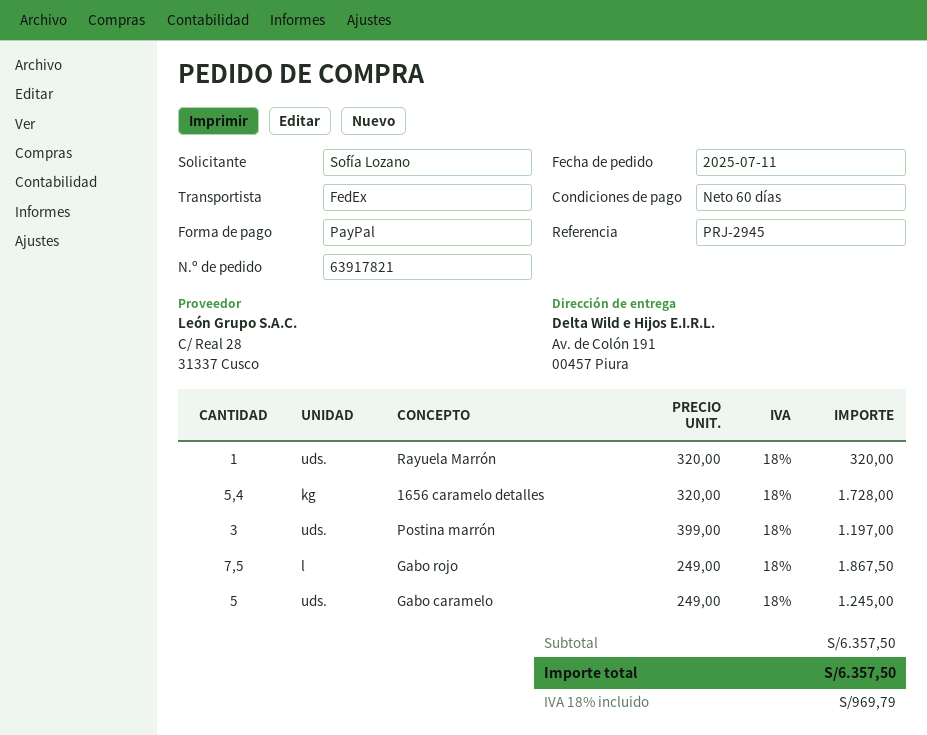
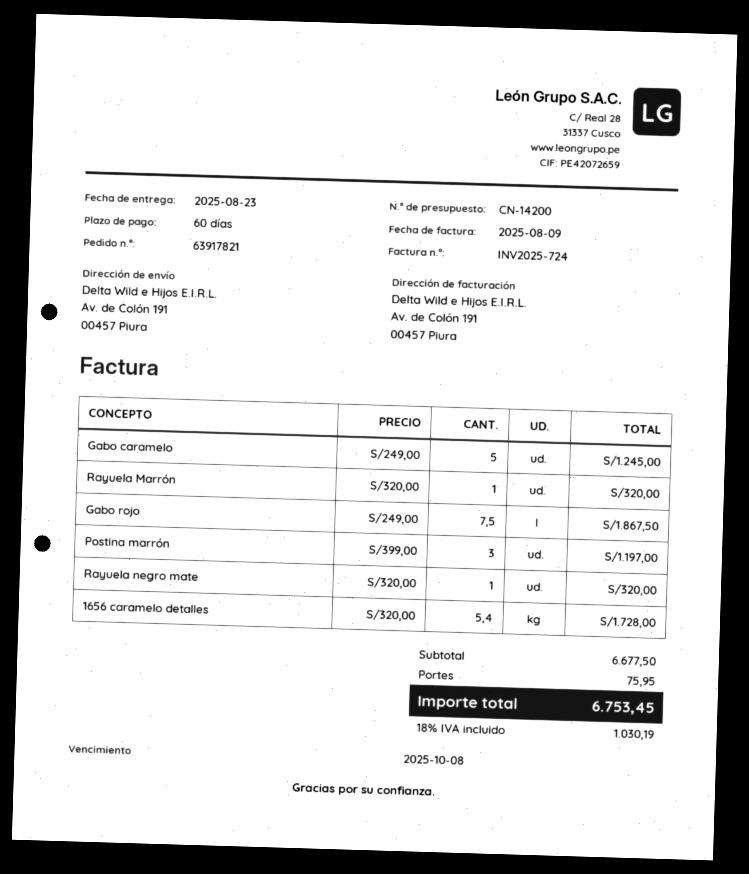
Rayuela negro mate: none -> 1 x 320.00 = 320.00
subtotal: 6357.50 -> 6677.50
shipping: none -> 75.95
tax: 18% = 969.79 -> 18% = 1030.19
total: 6357.50 -> 6753.45

